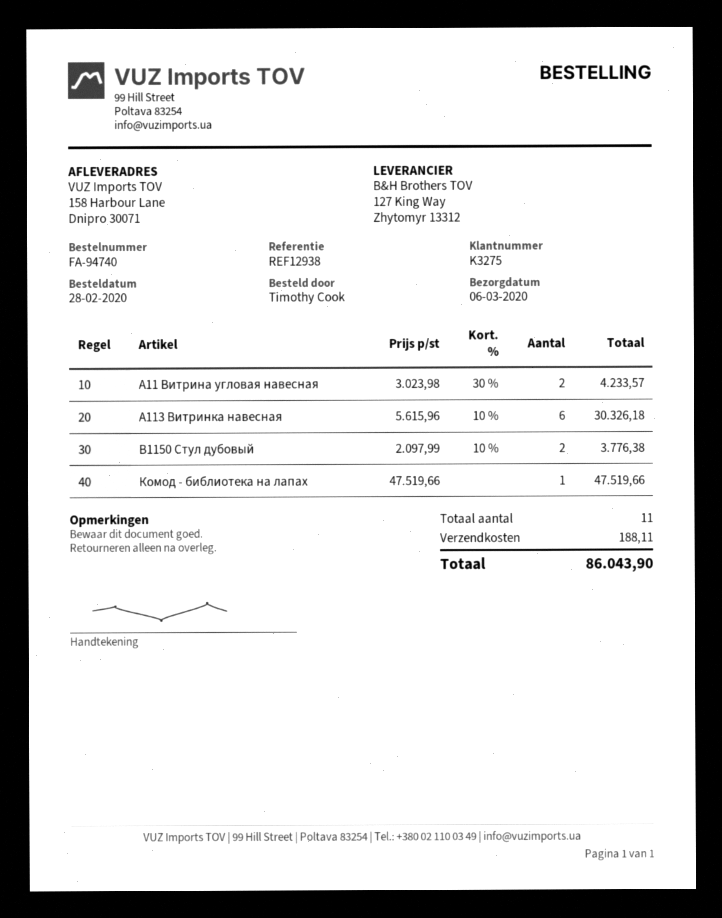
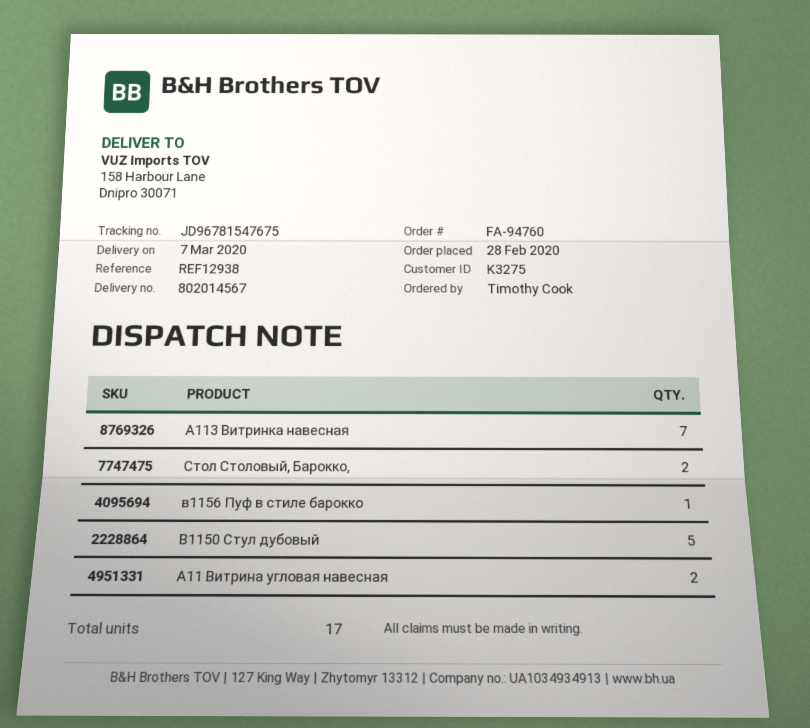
order number: FA-94740 -> FA-94760
delivery date: 2020-03-06 -> 2020-03-07
А113 Витринка навесная: 6 -> 7
В1150 Стул дубовый: 2 -> 5
Комод - библиотека на лапах: 1 -> none
Стол Столовый, Барокко,: none -> 2
в1156 Пуф в стиле барокко: none -> 1
total quantity: 11 -> 17

